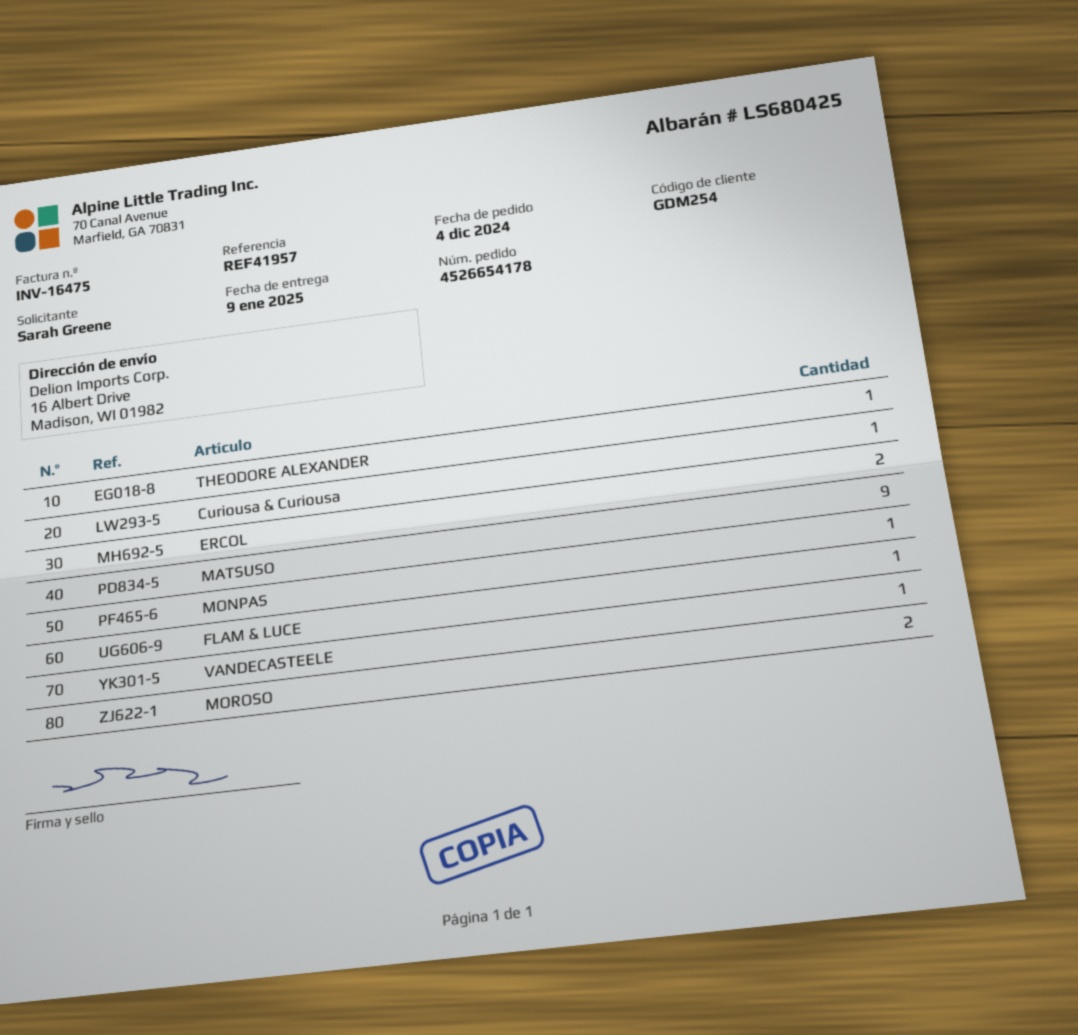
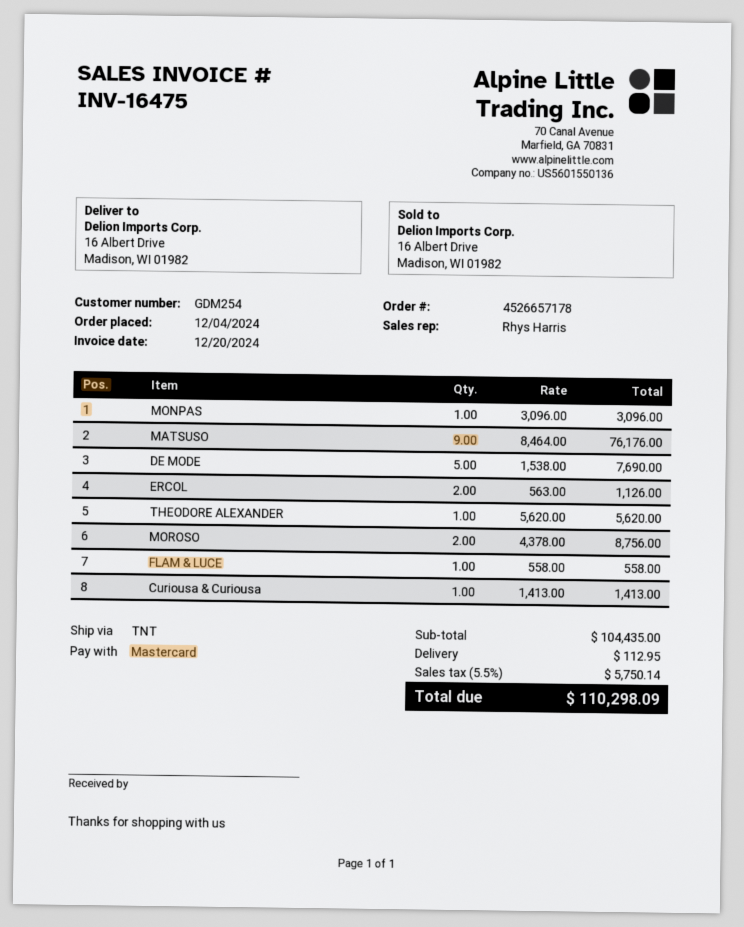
order number: 4526654178 -> 4526657178
VANDECASTEELE: 1 -> none
DE MODE: none -> 5

